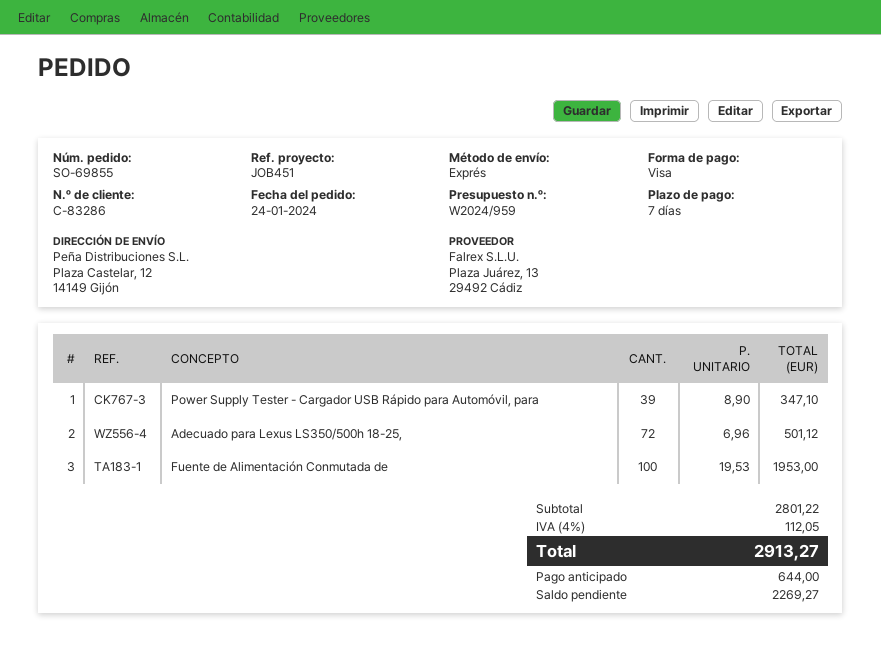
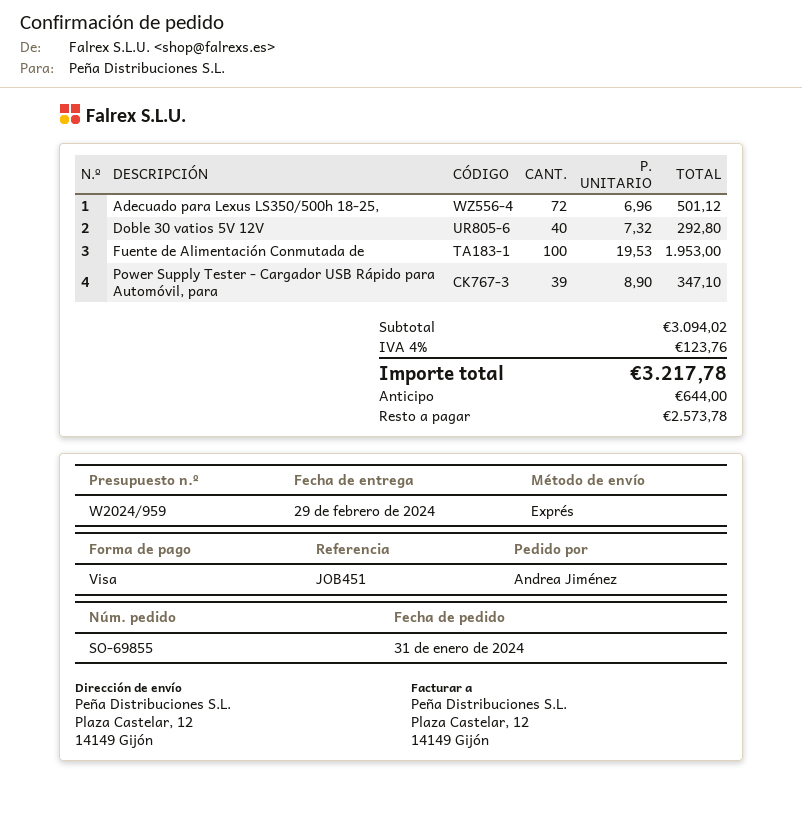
order date: 2024-01-24 -> 2024-01-31
Doble 30 vatios 5V 12V: none -> 40 x 7.32 = 292.80
subtotal: 2801.22 -> 3094.02
tax: 4% = 112.05 -> 4% = 123.76
total: 2913.27 -> 3217.78
balance: 2269.27 -> 2573.78

